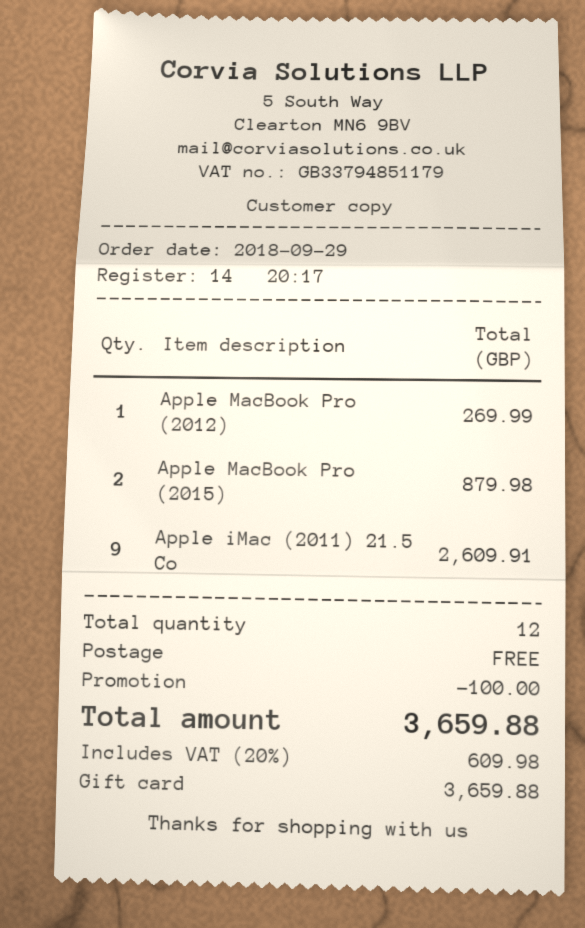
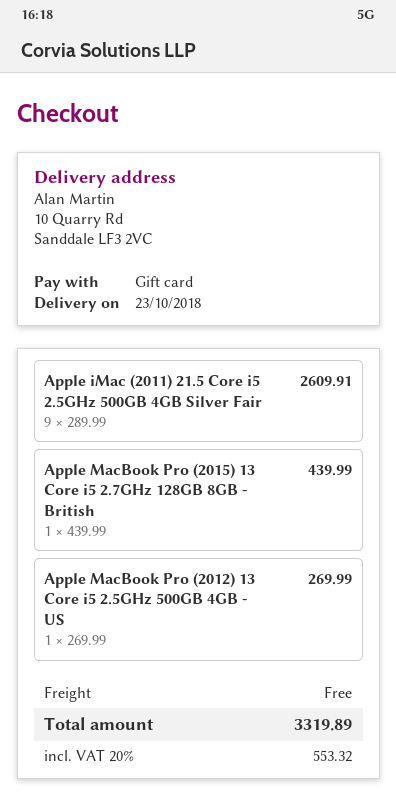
Apple MacBook Pro (2015): 2 for 879.98 -> 1 for 439.99
discount: 100.00 -> none
tax: 20% = 609.98 -> 20% = 553.32
total: 3659.88 -> 3319.89

